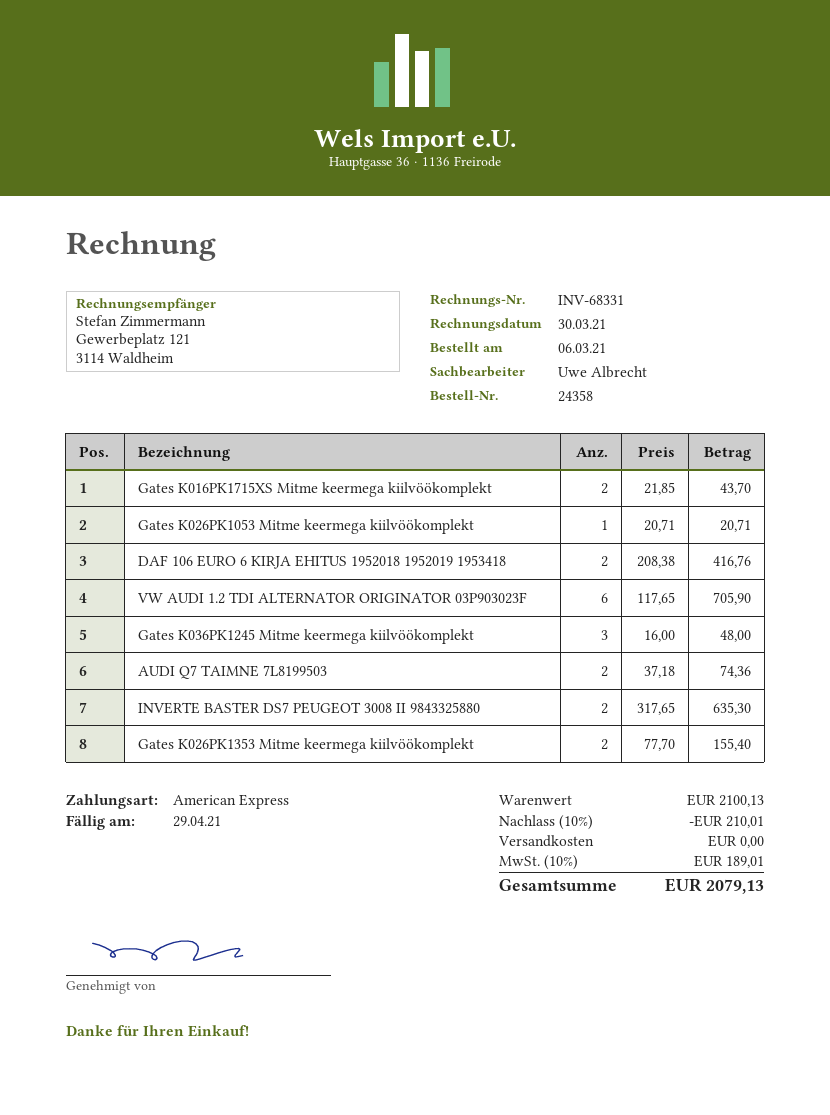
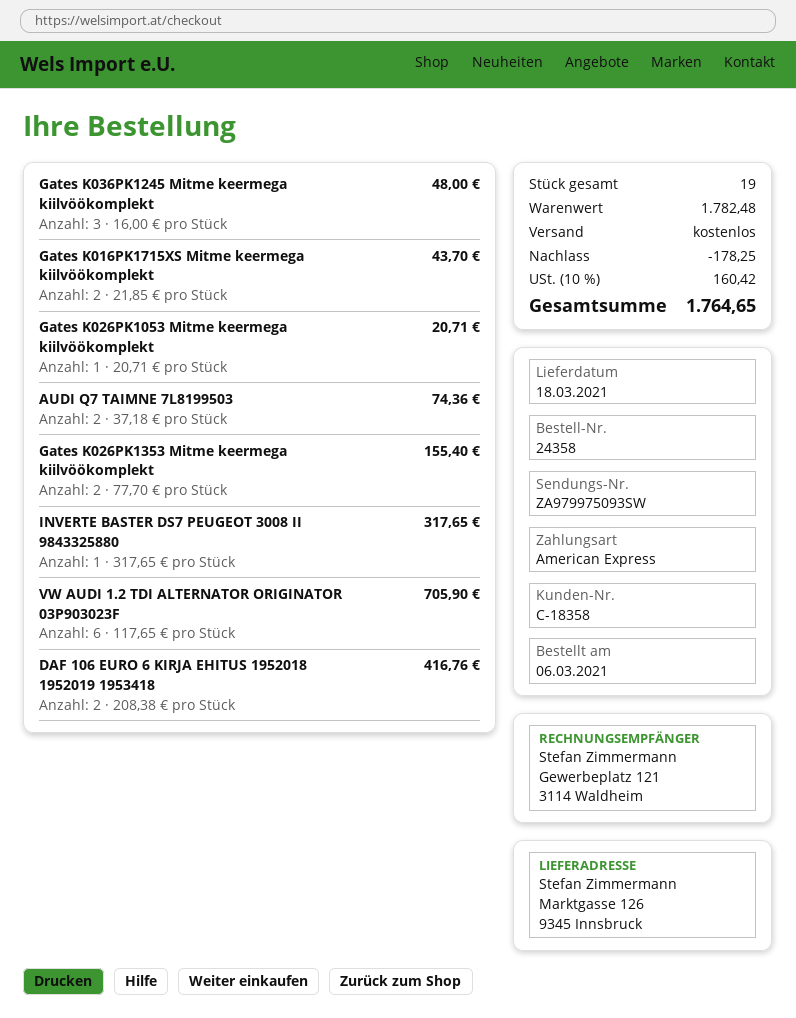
INVERTE BASTER DS7 PEUGEOT 3008 II 9843325880: 2 x 317.65 = 635.30 -> 1 x 317.65 = 317.65
subtotal: 2100.13 -> 1782.48
discount: 210.01 -> 178.25
tax: 10% = 189.01 -> 10% = 160.42
total: 2079.13 -> 1764.65

